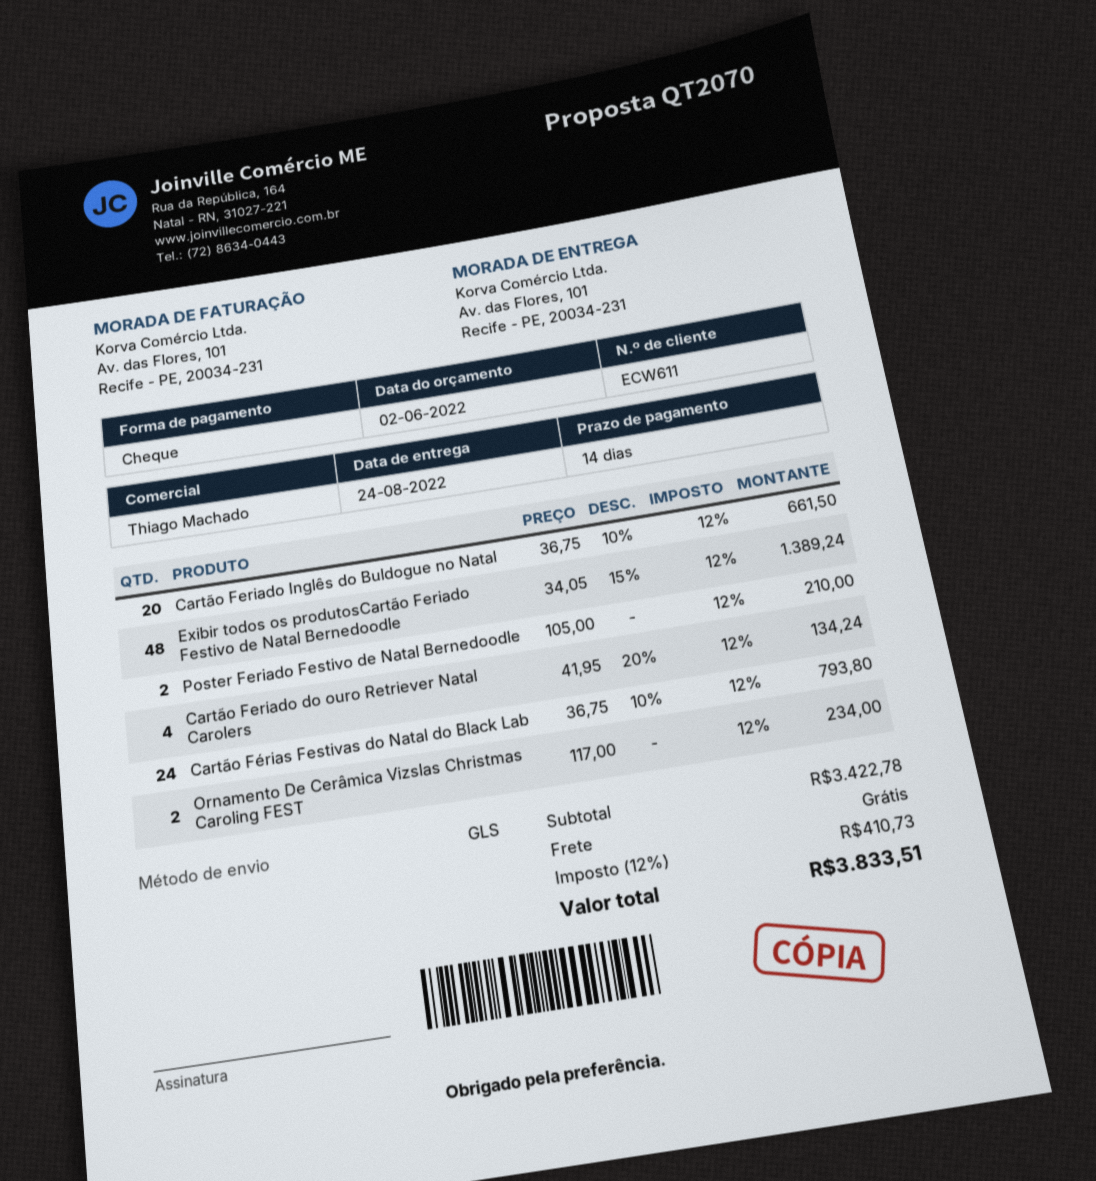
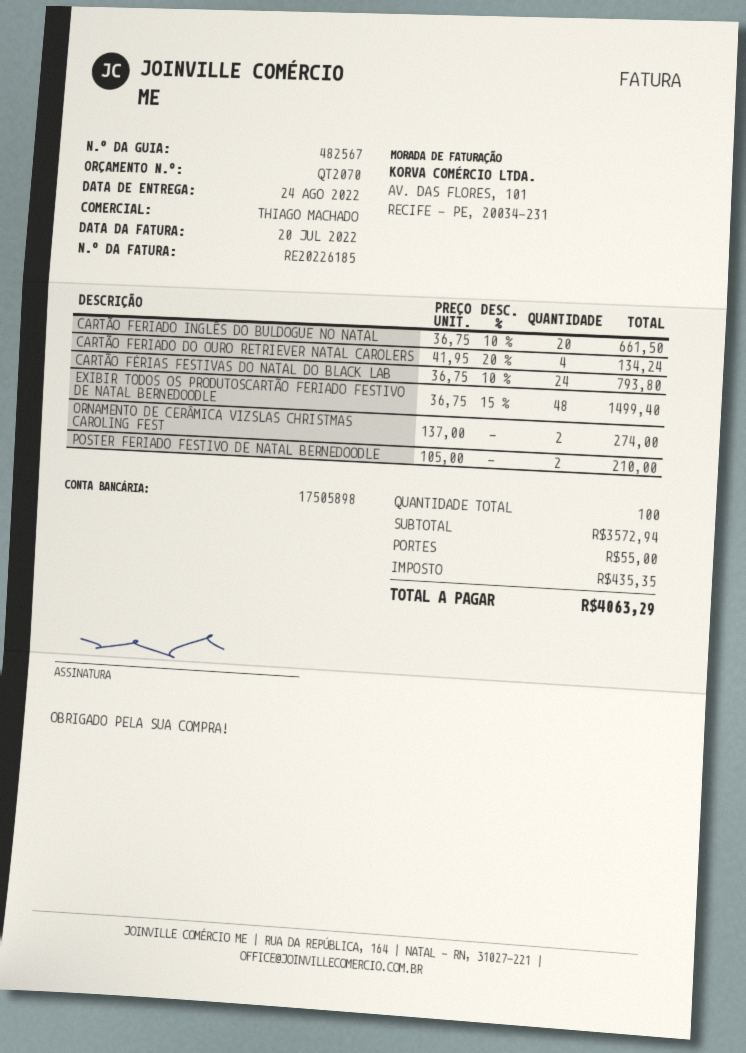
Exibir todos os produtosCartão Feriado Festivo de Natal Bernedoodle: 48 x 34.05 - 15% = 1389.24 -> 48 x 36.75 - 15% = 1499.40
Ornamento De Cerâmica Vizslas Christmas Caroling FEST: 2 x 117.00 = 234.00 -> 2 x 137.00 = 274.00
subtotal: 3422.78 -> 3572.94
shipping: 0.00 -> 55.00
tax: 410.73 -> 435.35
total: 3833.51 -> 4063.29

